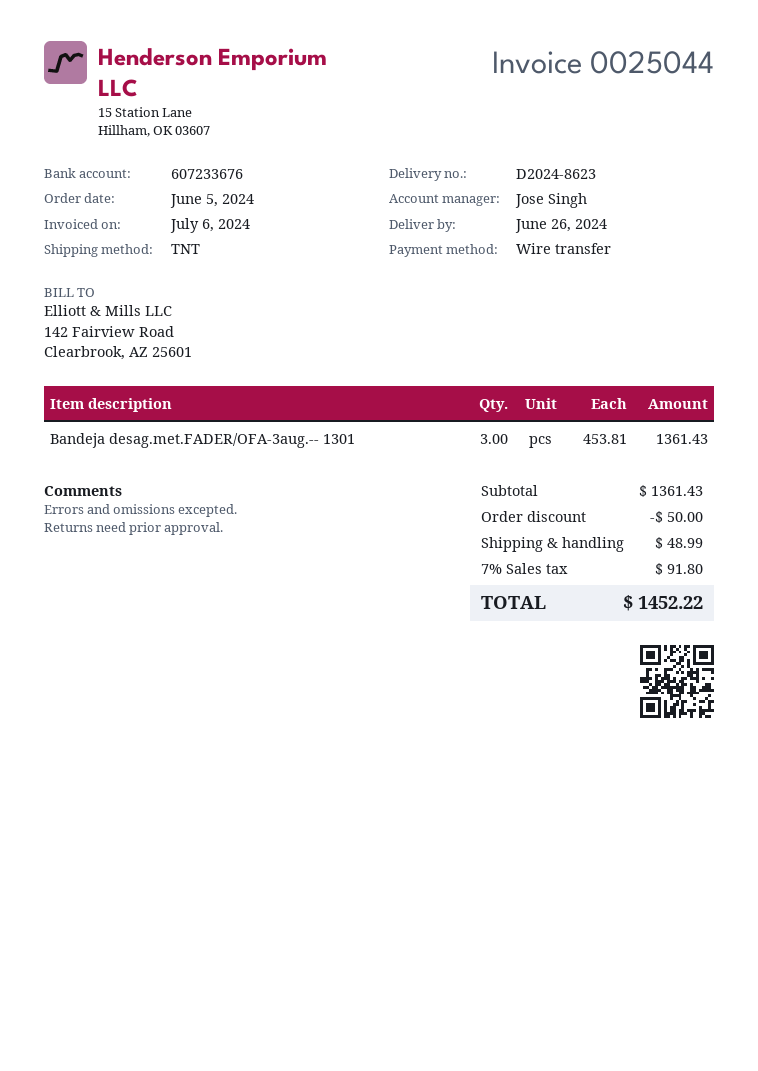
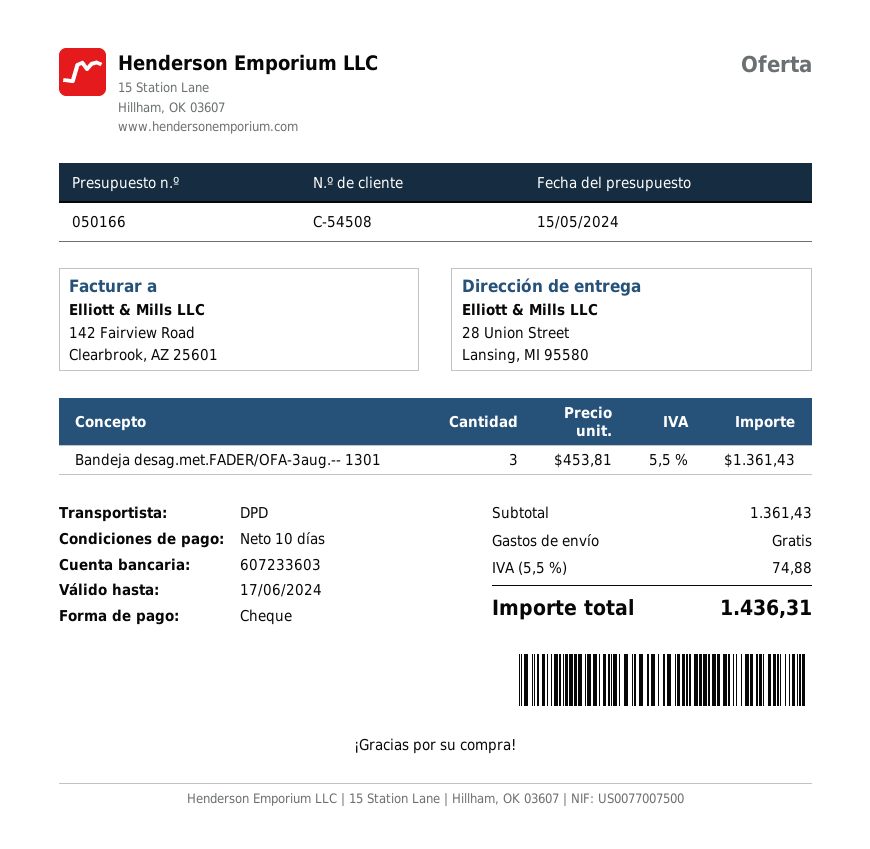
payment method: bank transfer -> cheque
bank account: 607233676 -> 607233603
shipping method: TNT -> DPD
discount: 50.00 -> none
shipping: 48.99 -> 0.00
tax: 7% = 91.80 -> 5.5% = 74.88
total: 1452.22 -> 1436.31

